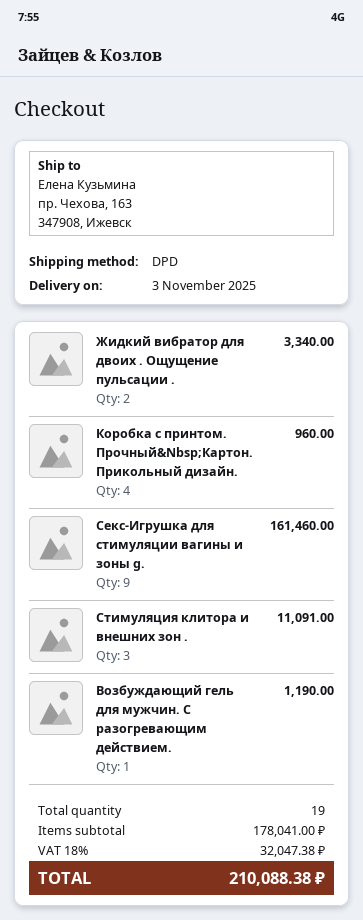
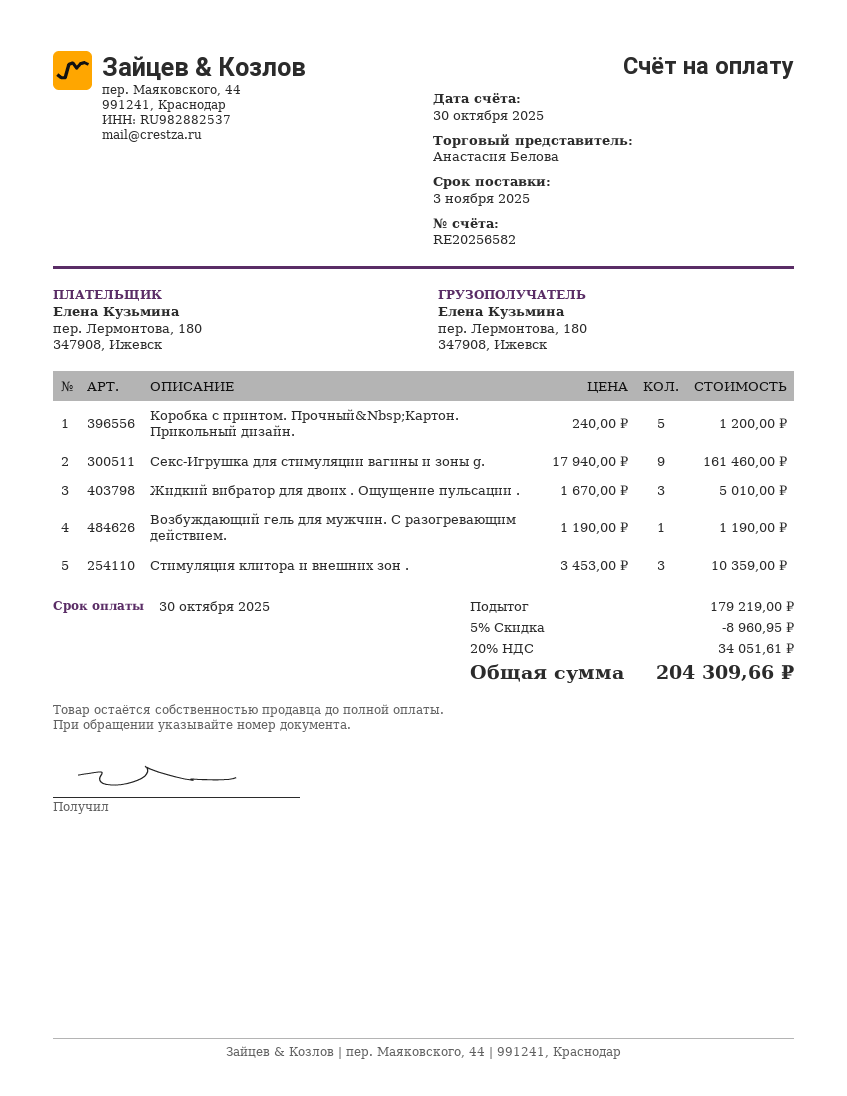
ship to: пр. Чехова, 163, 347908, Ижевск -> пер. Лермонтова, 180, 347908, Ижевск
Жидкий вибратор для двоих . Ощущение пульсации .: 2 for 3340.00 -> 3 for 5010.00
Коробка с принтом. Прочный&Nbsp;Картон. Прикольный дизайн.: 4 for 960.00 -> 5 for 1200.00
Стимуляция клитора и внешних зон .: 3 for 11091.00 -> 3 for 10359.00
subtotal: 178041.00 -> 179219.00
discount: none -> 5% = 8960.95
tax: 18% = 32047.38 -> 20% = 34051.61
total: 210088.38 -> 204309.66

